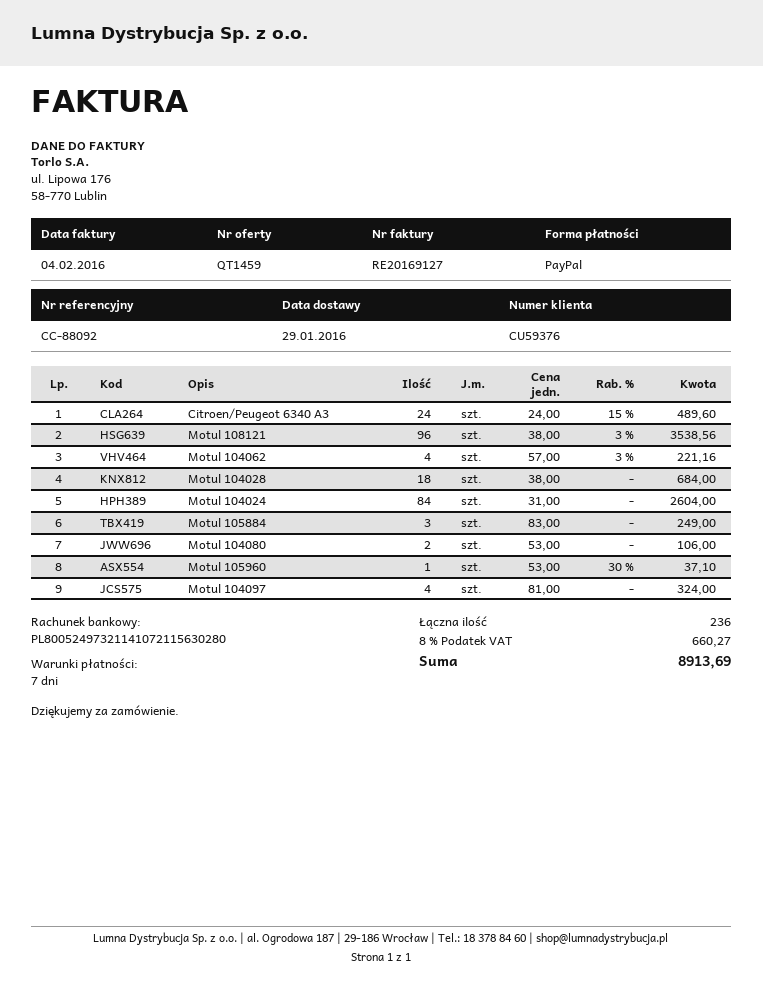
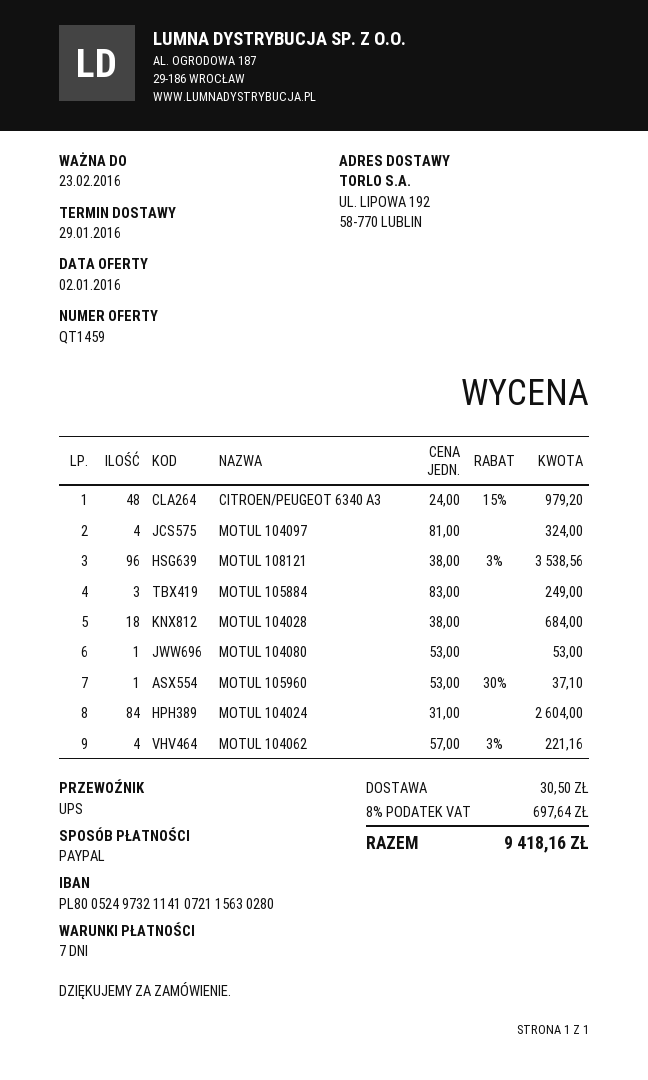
Citroen/Peugeot 6340 A3: 24 x 24.00 - 15% = 489.60 -> 48 x 24.00 - 15% = 979.20
Motul 104080: 2 x 53.00 = 106.00 -> 1 x 53.00 = 53.00
shipping: none -> 30.50
tax: 8% = 660.27 -> 8% = 697.64
total: 8913.69 -> 9418.16

